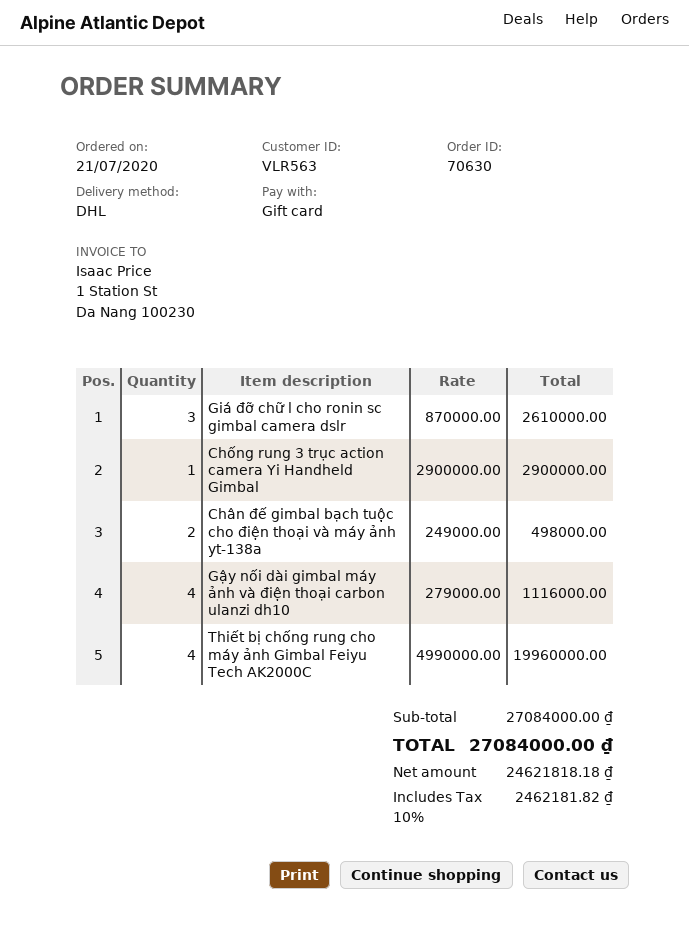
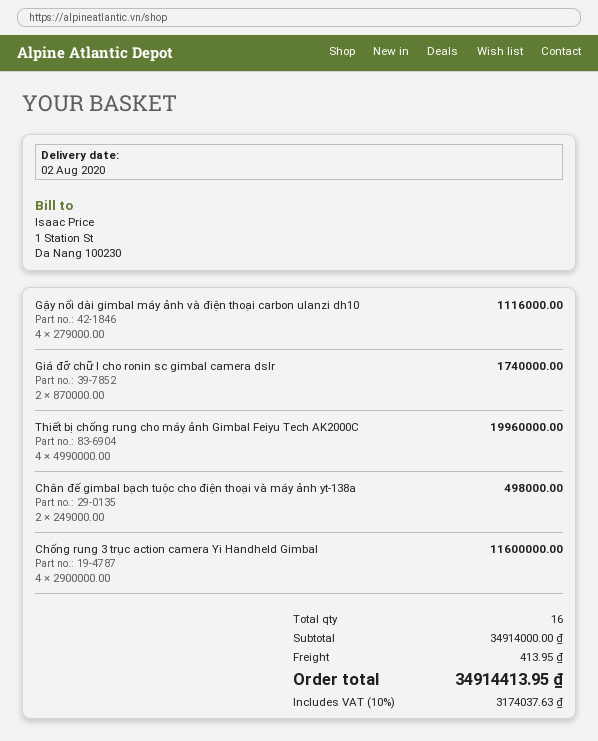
Giá đỡ chữ l cho ronin sc gimbal camera dslr: 3 x 870000.00 = 2610000.00 -> 2 x 870000.00 = 1740000.00
Chống rung 3 trục action camera Yi Handheld Gimbal: 1 x 2900000.00 = 2900000.00 -> 4 x 2900000.00 = 11600000.00
subtotal: 27084000.00 -> 34914000.00
shipping: none -> 413.95
tax: 10% = 2462181.82 -> 10% = 3174037.63
total: 27084000.00 -> 34914413.95

